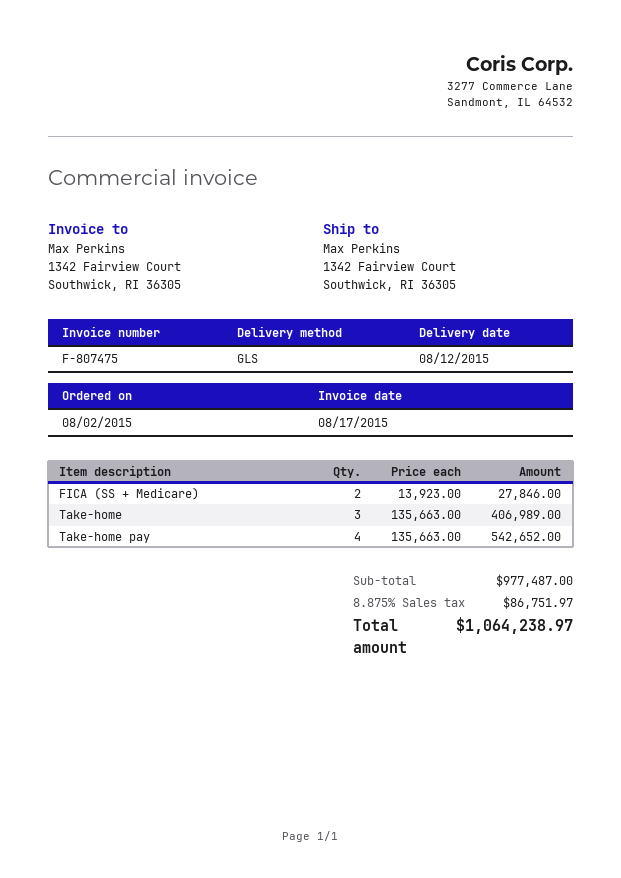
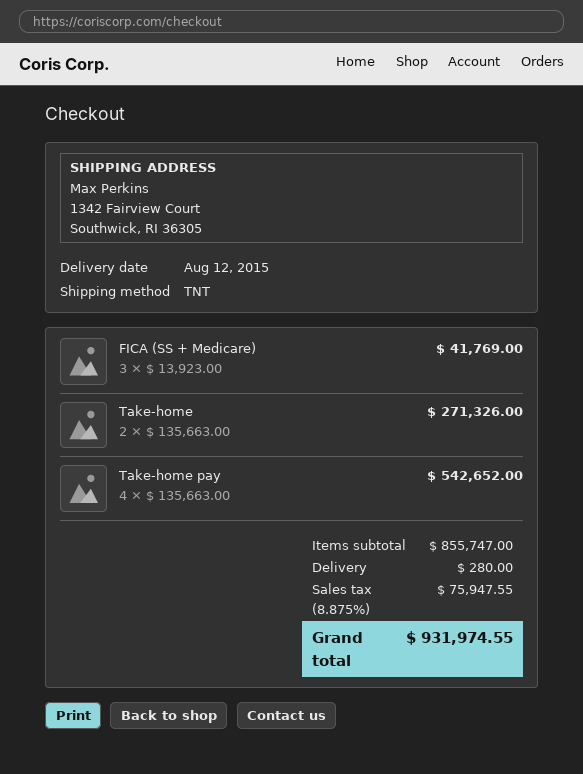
shipping method: GLS -> TNT
FICA (SS + Medicare): 2 x 13923.00 = 27846.00 -> 3 x 13923.00 = 41769.00
Take-home: 3 x 135663.00 = 406989.00 -> 2 x 135663.00 = 271326.00
subtotal: 977487.00 -> 855747.00
shipping: none -> 280.00
tax: 8.875% = 86751.97 -> 8.875% = 75947.55
total: 1064238.97 -> 931974.55

